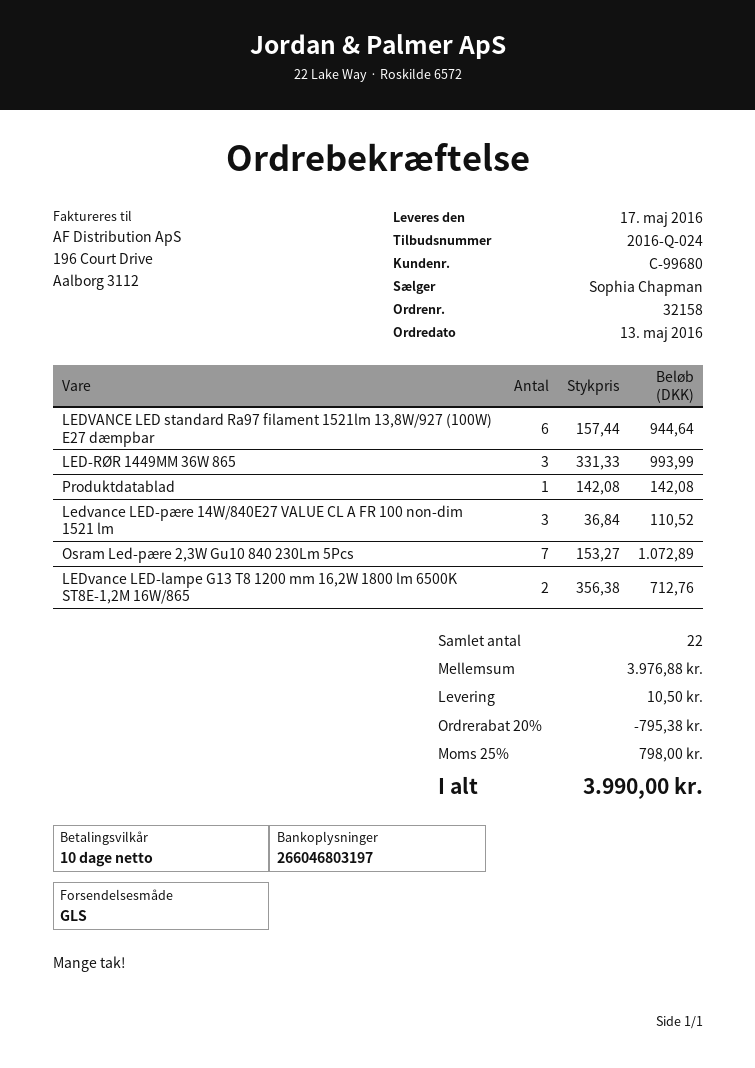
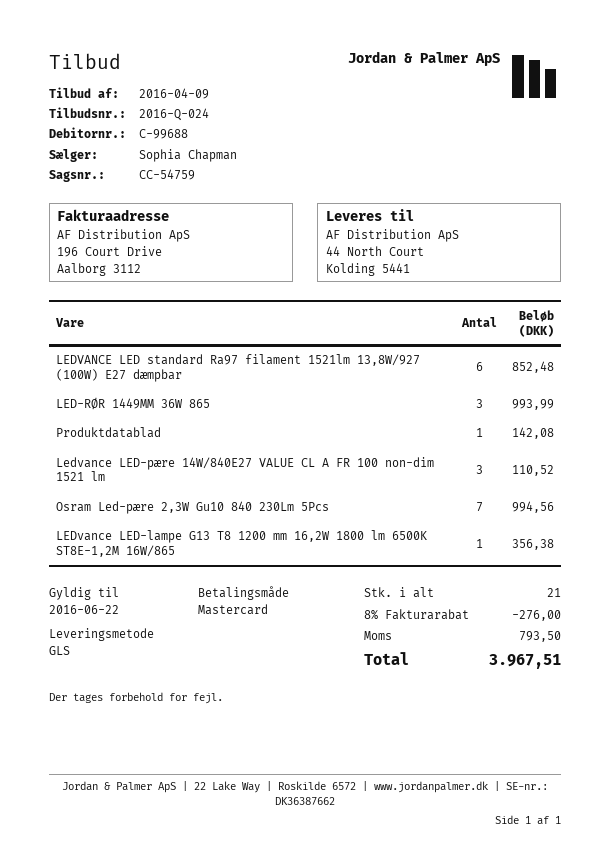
customer number: C-99680 -> C-99688
LEDVANCE LED standard Ra97 filament 1521lm 13,8W/927 (100W) E27 dæmpbar: 6 for 944.64 -> 6 for 852.48
Osram Led-pære 2,3W Gu10 840 230Lm 5Pcs: 7 for 1072.89 -> 7 for 994.56
LEDvance LED-lampe G13 T8 1200 mm 16,2W 1800 lm 6500K ST8E-1,2M 16W/865: 2 for 712.76 -> 1 for 356.38
total quantity: 22 -> 21
discount: 20% = 795.38 -> 8% = 276.00
shipping: 10.50 -> none
tax: 798.00 -> 793.50
total: 3990.00 -> 3967.51

